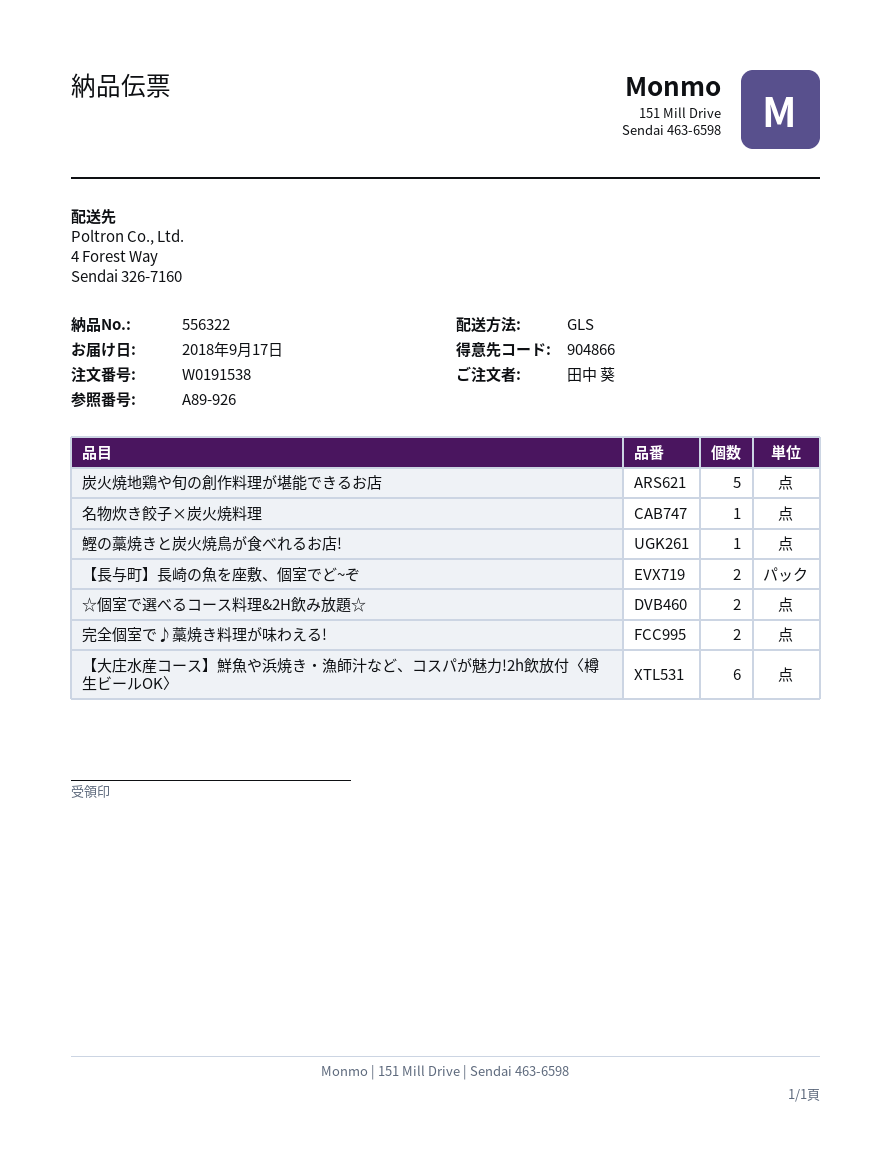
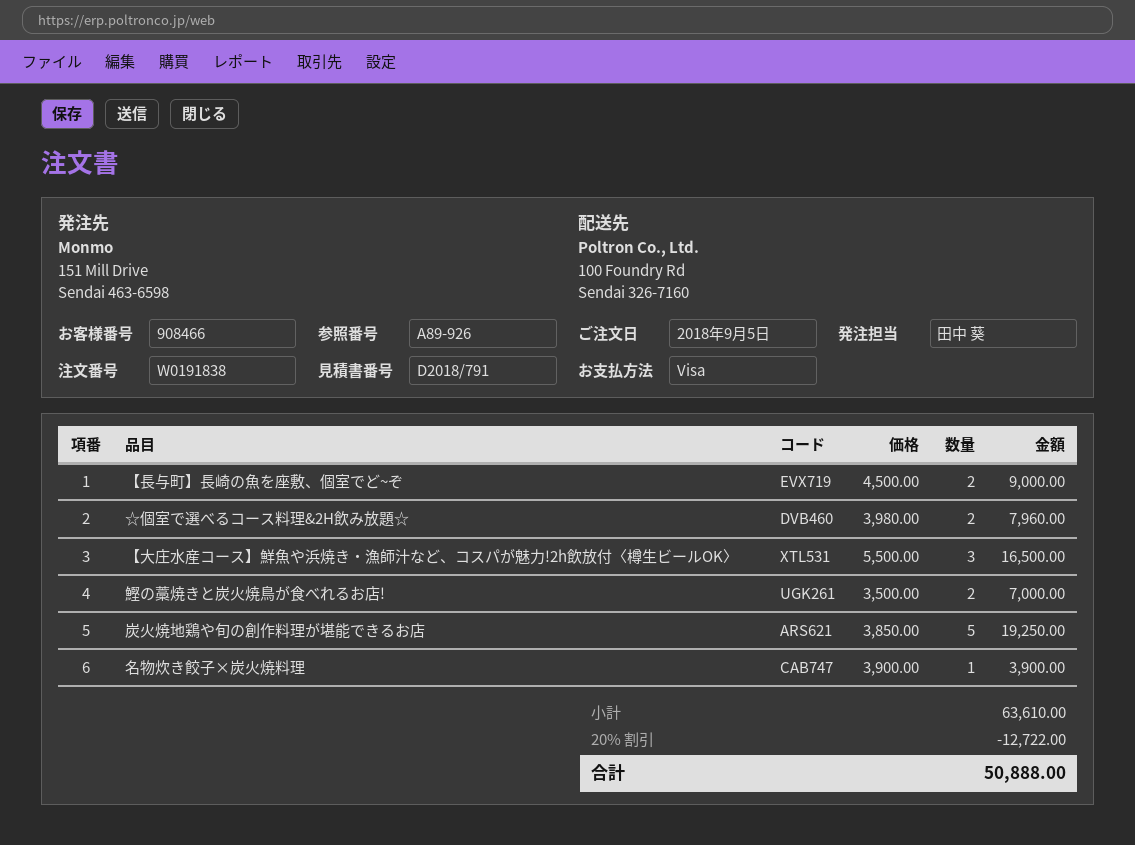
order number: W0191538 -> W0191838
customer number: 904866 -> 908466
ship to: 4 Forest Way, Sendai 326-7160 -> 100 Foundry Rd, Sendai 326-7160
鰹の藁焼きと炭火焼鳥が食べれるお店!: 1 -> 2
完全個室で♪藁焼き料理が味わえる!: 2 -> none
【大庄水産コース】鮮魚や浜焼き・漁師汁など、コスパが魅力!2h飲放付〈樽生ビールOK〉: 6 -> 3

